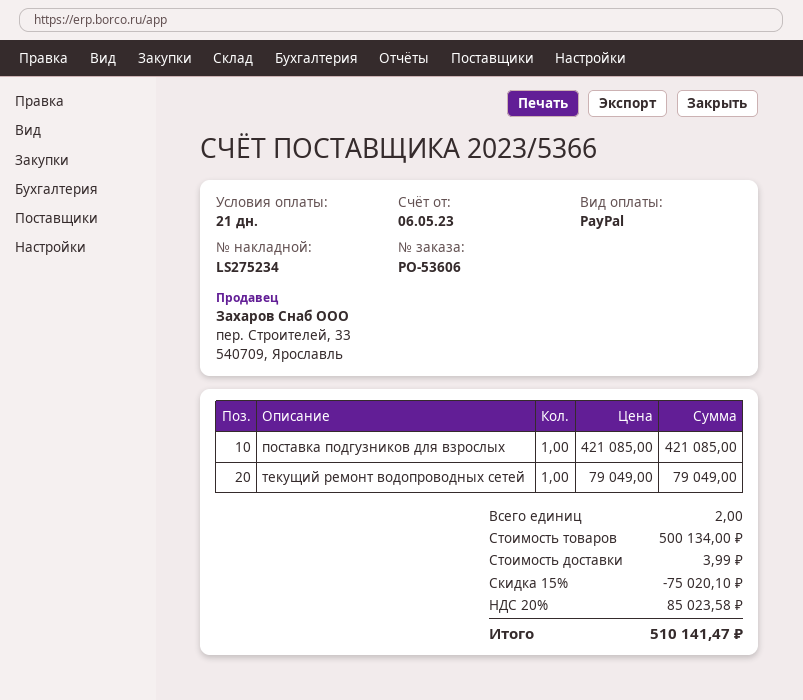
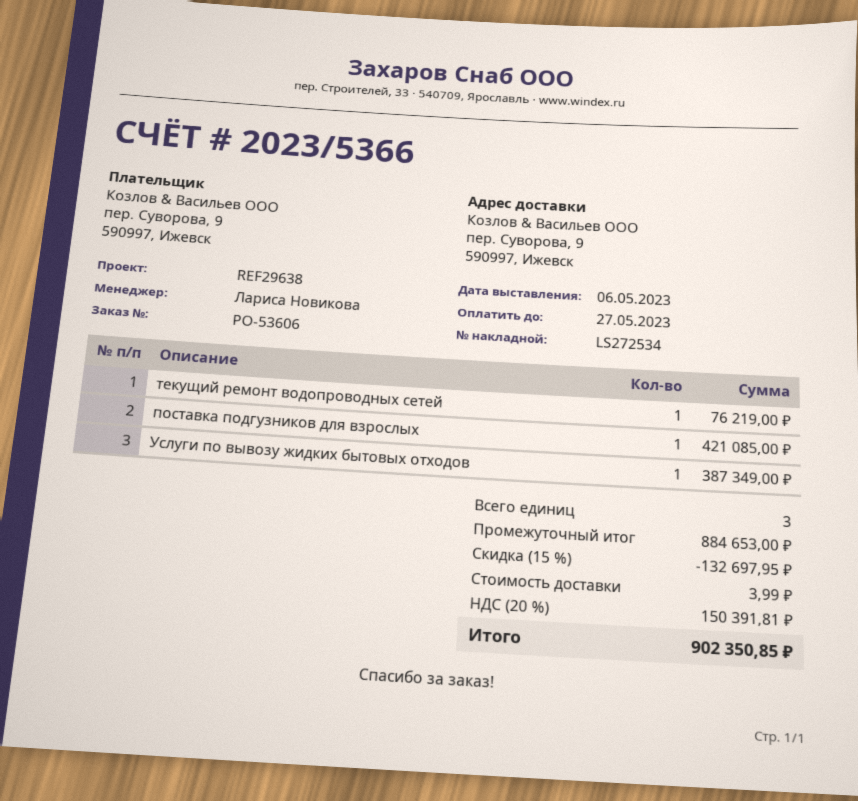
delivery note number: LS275234 -> LS272534
текущий ремонт водопроводных сетей: 1 for 79049.00 -> 1 for 76219.00
Услуги по вывозу жидких бытовых отходов: none -> 1 for 387349.00
total quantity: 2 -> 3
subtotal: 500134.00 -> 884653.00
discount: 15% = 75020.10 -> 15% = 132697.95
tax: 20% = 85023.58 -> 20% = 150391.81
total: 510141.47 -> 902350.85

